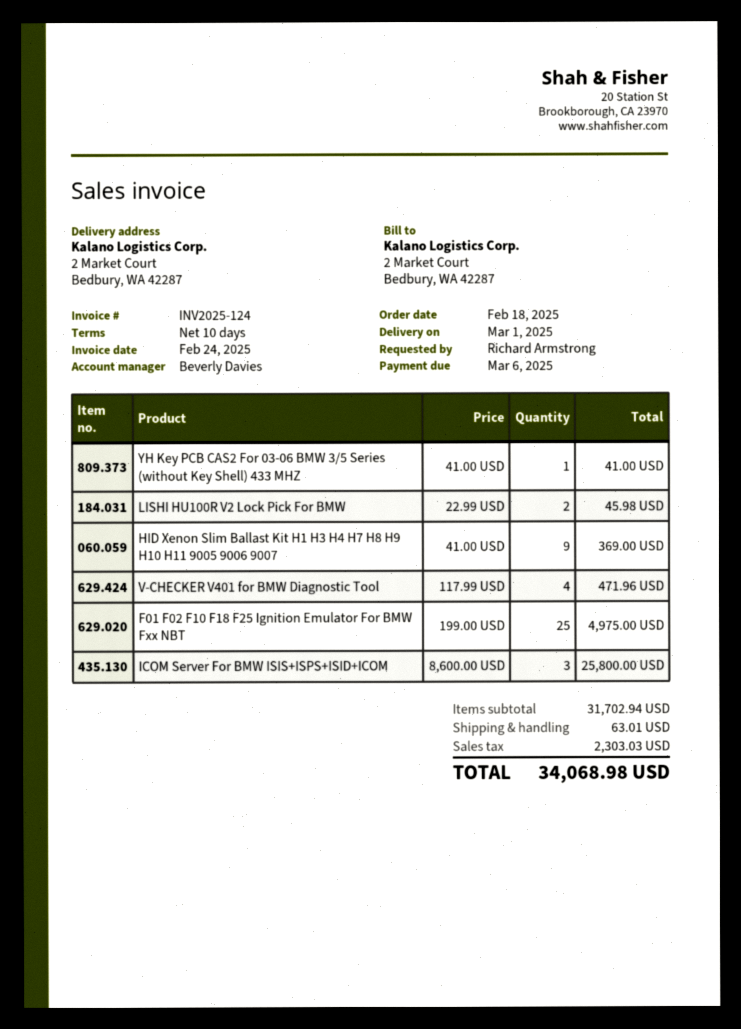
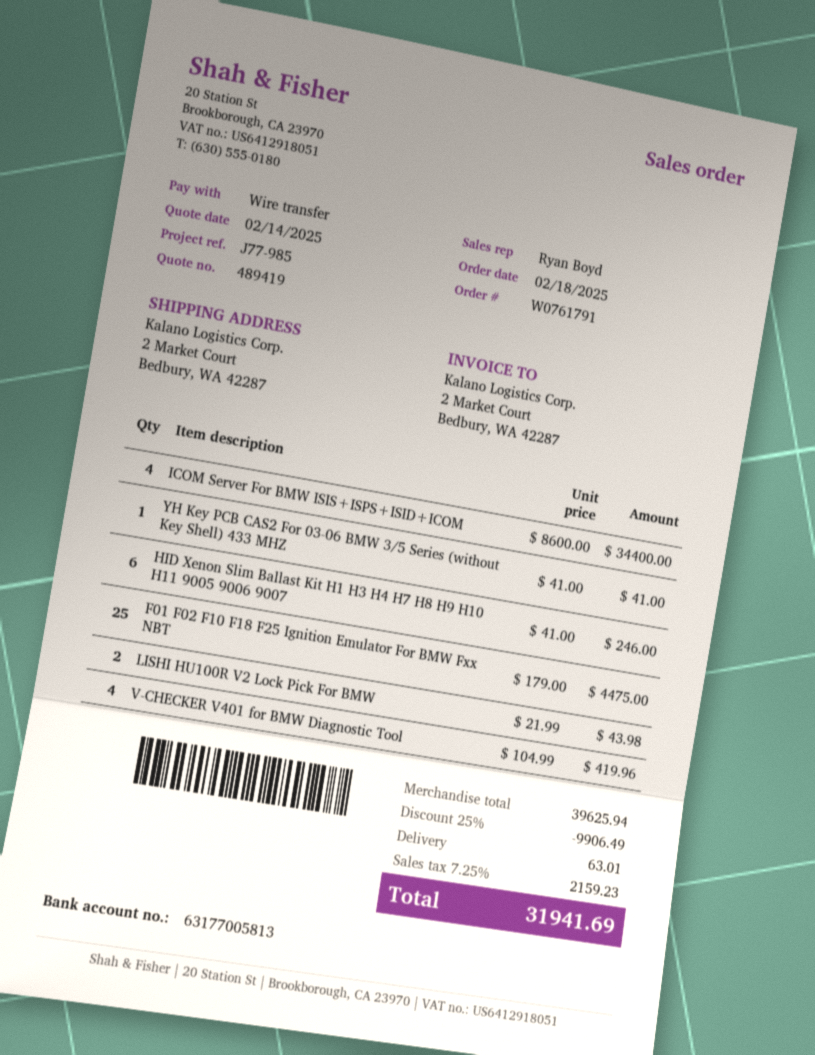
sales rep: Beverly Davies -> Ryan Boyd
LISHI HU100R V2 Lock Pick For BMW: 2 x 22.99 = 45.98 -> 2 x 21.99 = 43.98
HID Xenon Slim Ballast Kit H1 H3 H4 H7 H8 H9 H10 H11 9005 9006 9007: 9 x 41.00 = 369.00 -> 6 x 41.00 = 246.00
V-CHECKER V401 for BMW Diagnostic Tool: 4 x 117.99 = 471.96 -> 4 x 104.99 = 419.96
F01 F02 F10 F18 F25 Ignition Emulator For BMW Fxx NBT: 25 x 199.00 = 4975.00 -> 25 x 179.00 = 4475.00
ICOM Server For BMW ISIS+ISPS+ISID+ICOM: 3 x 8600.00 = 25800.00 -> 4 x 8600.00 = 34400.00
subtotal: 31702.94 -> 39625.94
discount: none -> 25% = 9906.49
tax: 2303.03 -> 2159.23
total: 34068.98 -> 31941.69

